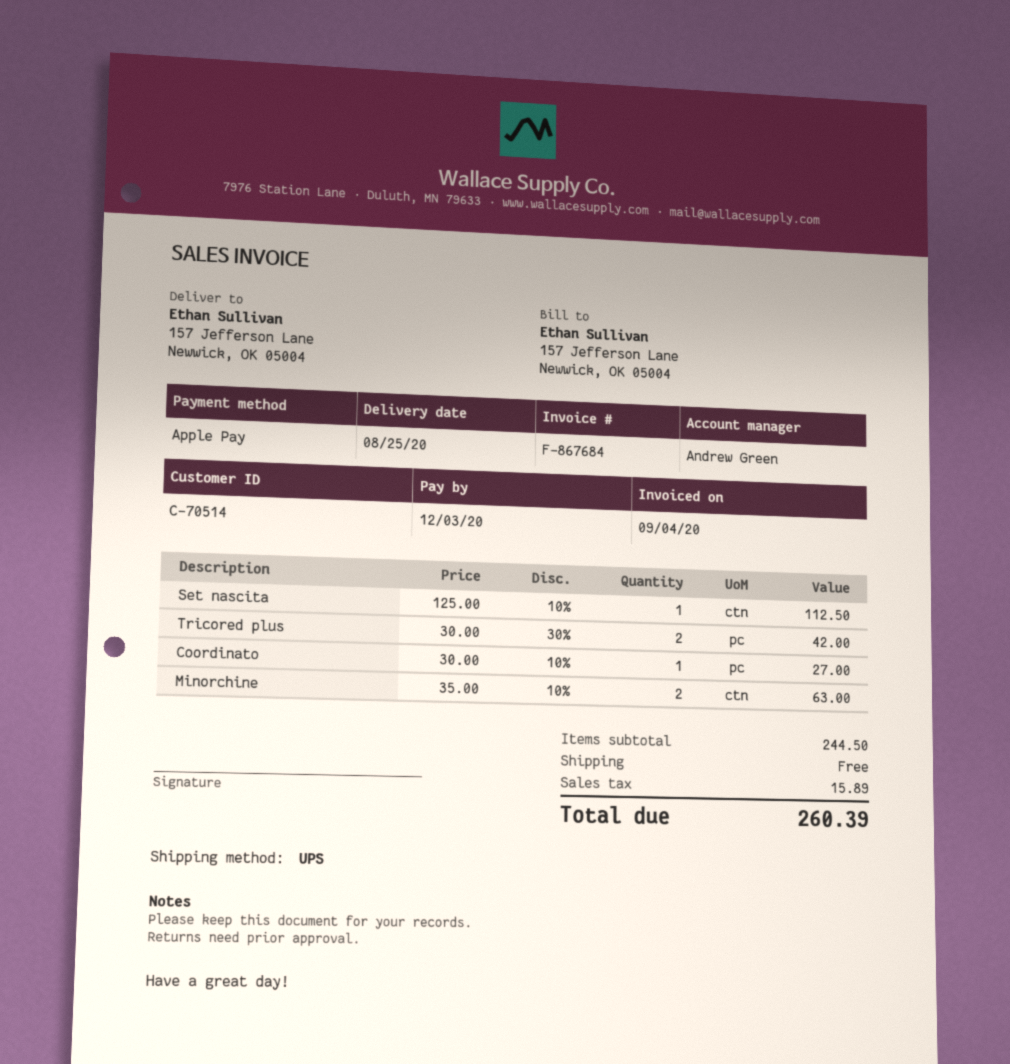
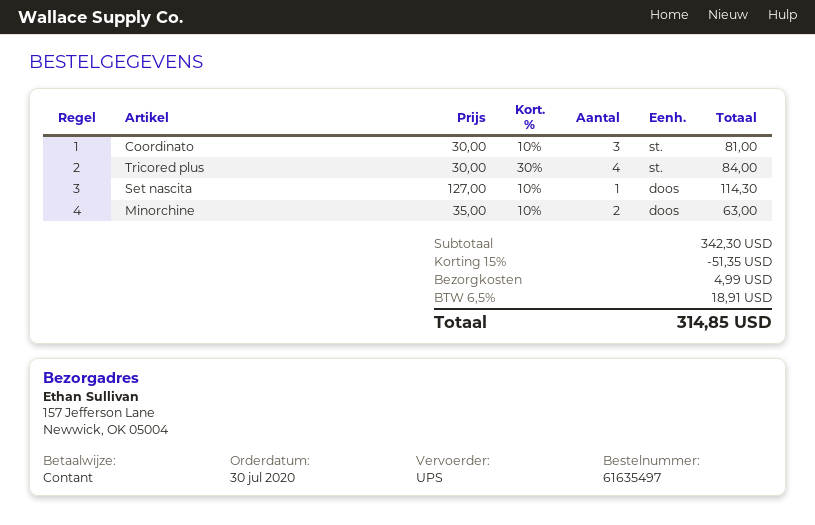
payment method: Apple Pay -> cash
Set nascita: 1 x 125.00 - 10% = 112.50 -> 1 x 127.00 - 10% = 114.30
Tricored plus: 2 x 30.00 - 30% = 42.00 -> 4 x 30.00 - 30% = 84.00
Coordinato: 1 x 30.00 - 10% = 27.00 -> 3 x 30.00 - 10% = 81.00
subtotal: 244.50 -> 342.30
discount: none -> 15% = 51.35
shipping: 0.00 -> 4.99
tax: 15.89 -> 18.91
total: 260.39 -> 314.85

